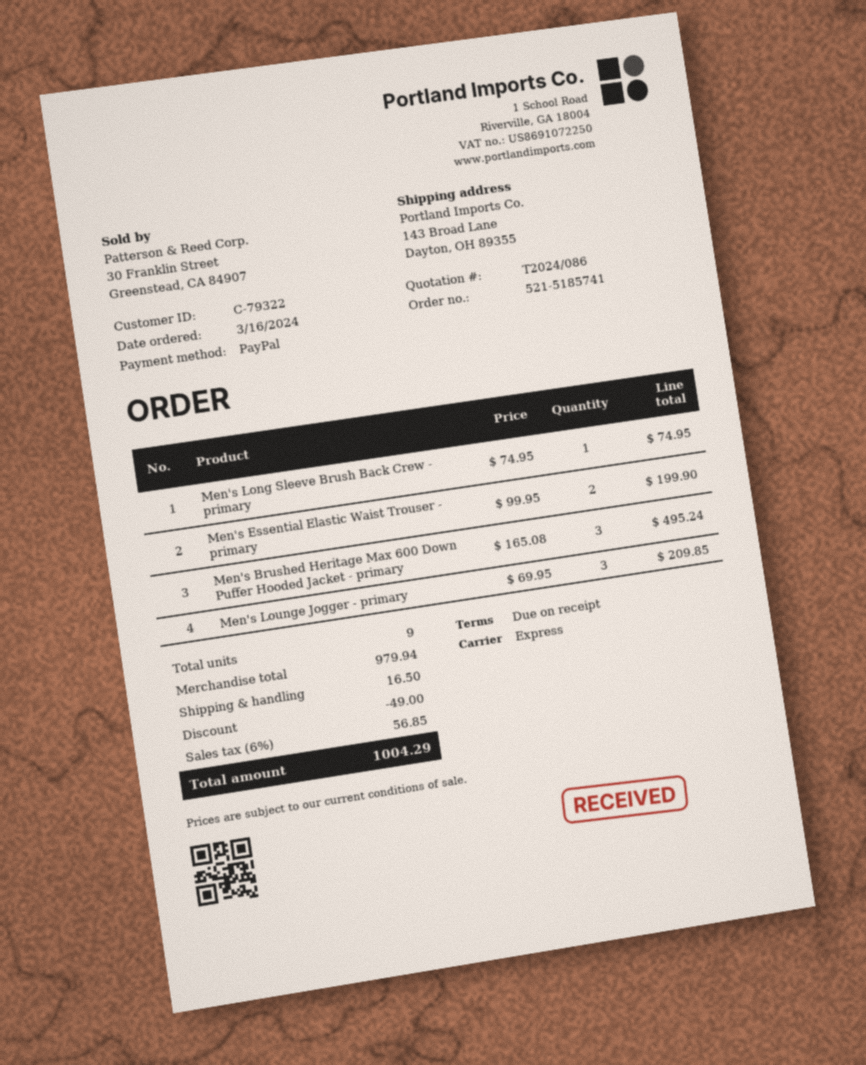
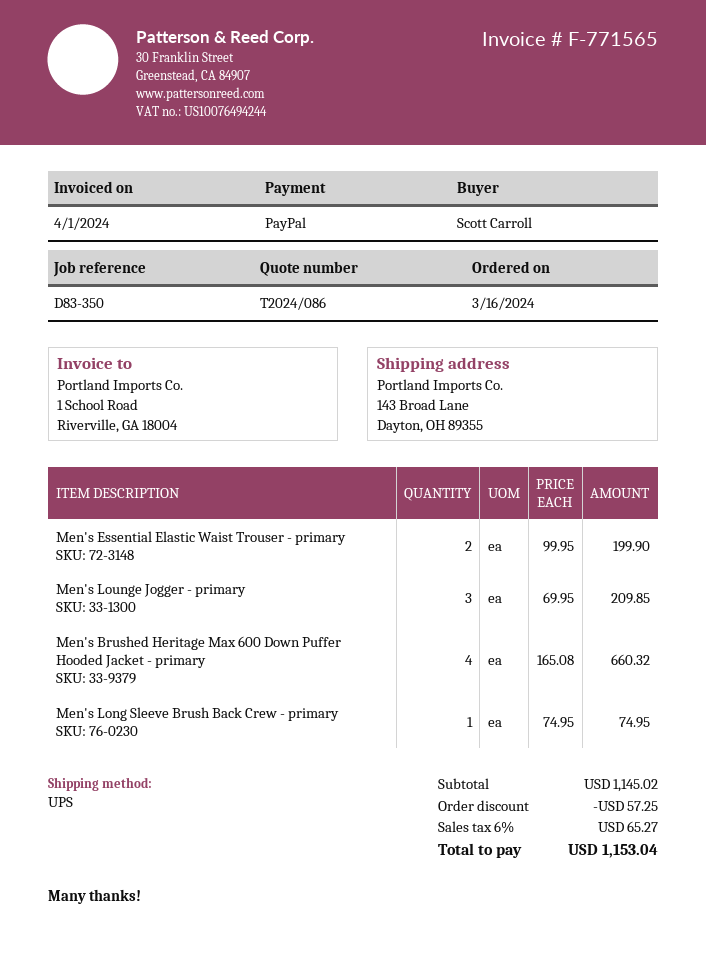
shipping method: express -> UPS
Men's Brushed Heritage Max 600 Down Puffer Hooded Jacket - primary: 3 x 165.08 = 495.24 -> 4 x 165.08 = 660.32
subtotal: 979.94 -> 1145.02
discount: 49.00 -> 57.25
shipping: 16.50 -> none
tax: 6% = 56.85 -> 6% = 65.27
total: 1004.29 -> 1153.04

